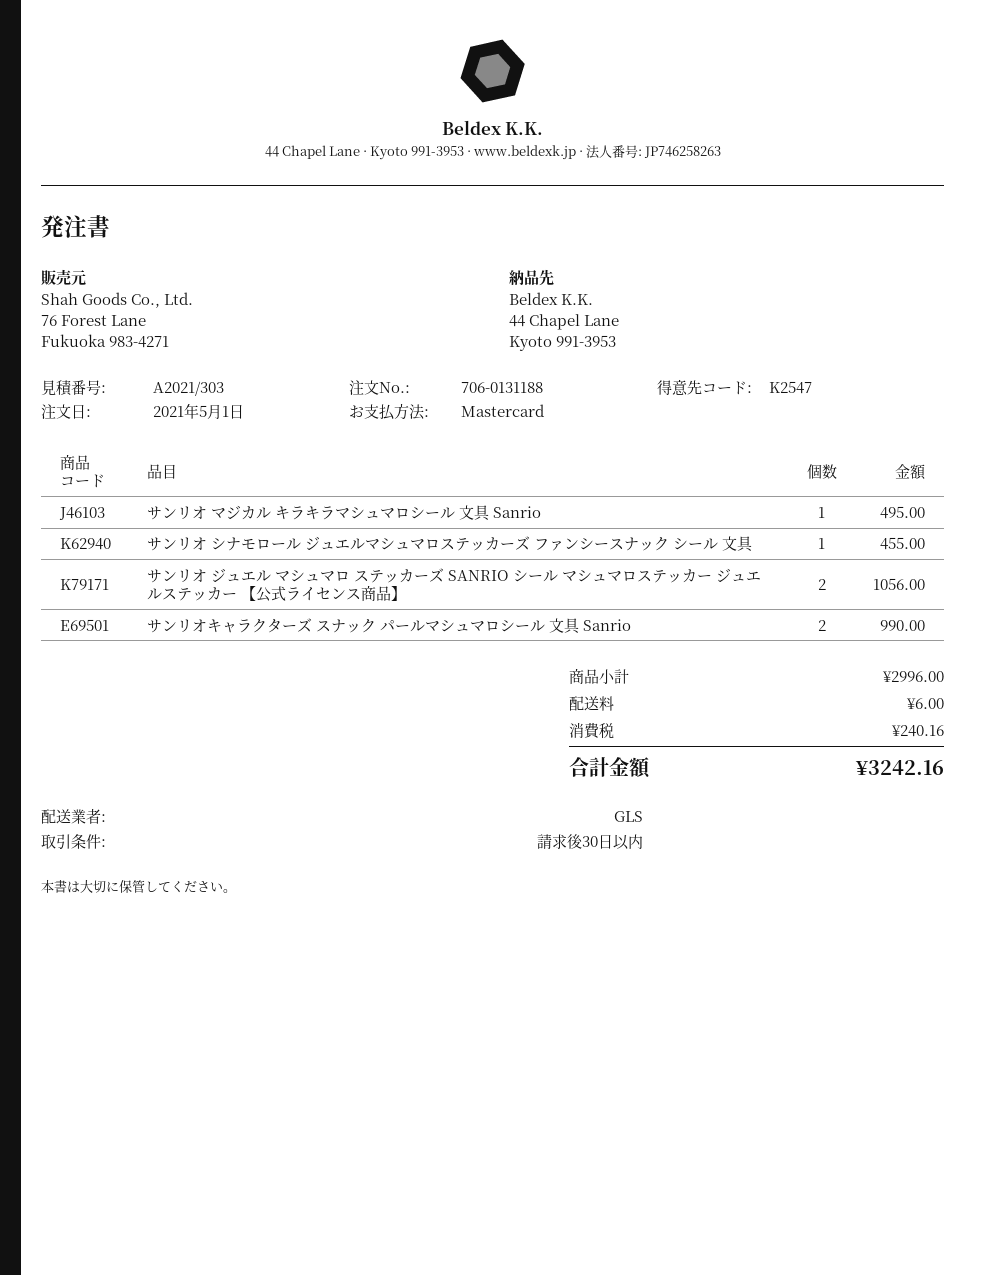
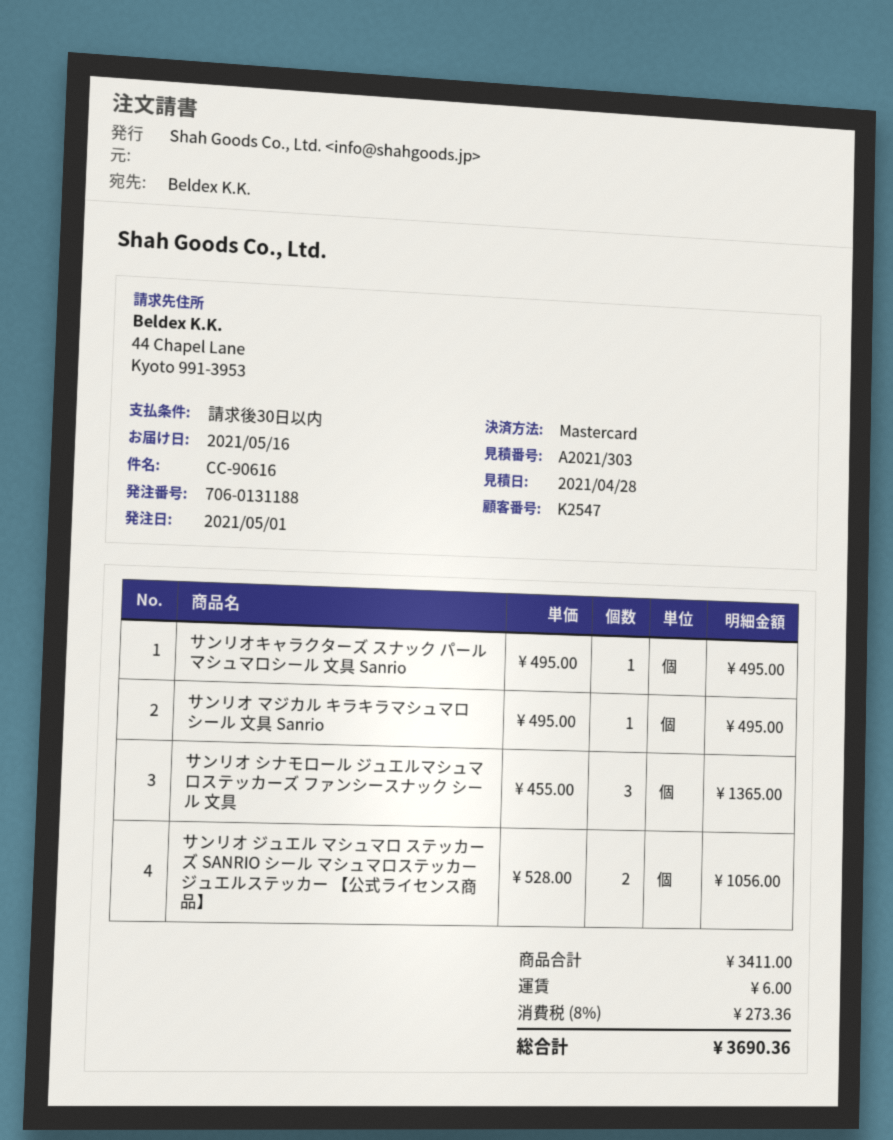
サンリオ シナモロール ジュエルマシュマロステッカーズ ファンシースナック シール 文具: 1 for 455.00 -> 3 for 1365.00
サンリオキャラクターズ スナック パールマシュマロシール 文具 Sanrio: 2 for 990.00 -> 1 for 495.00
subtotal: 2996.00 -> 3411.00
tax: 240.16 -> 273.36
total: 3242.16 -> 3690.36

